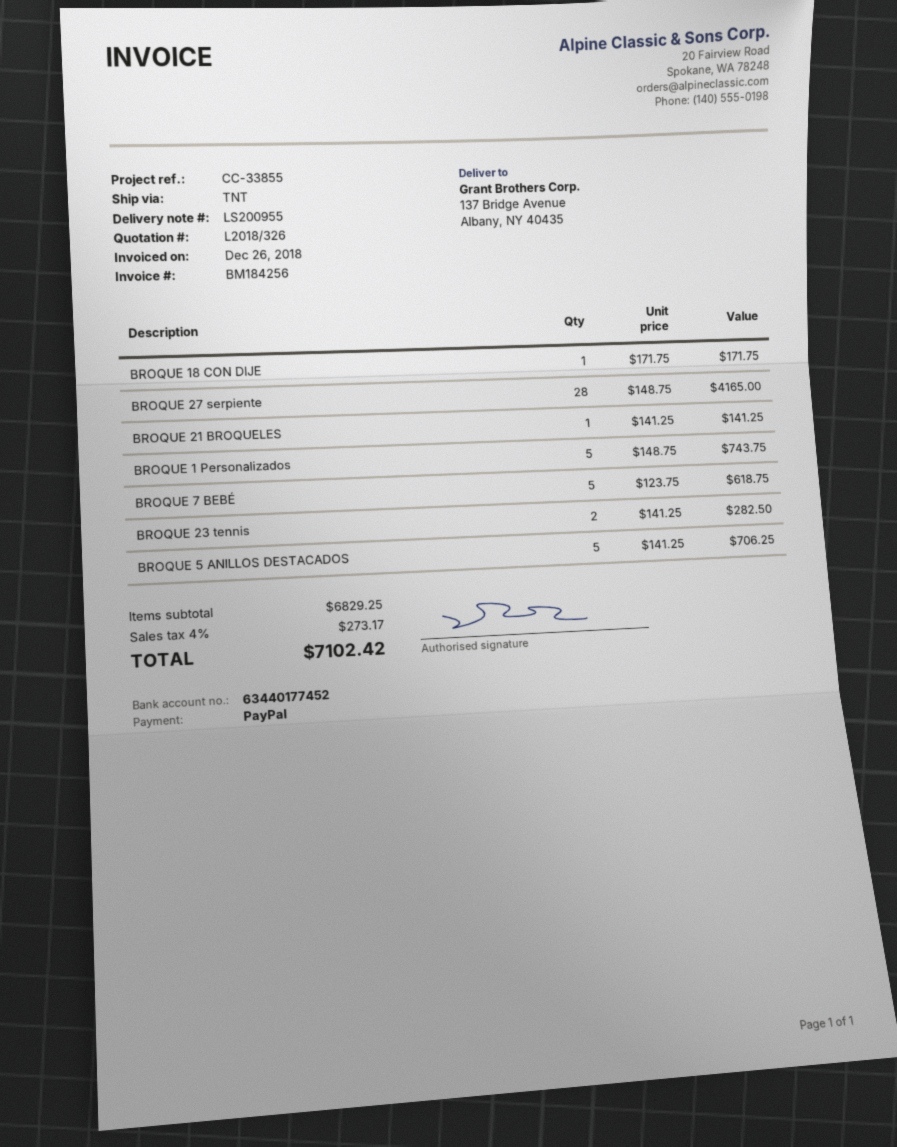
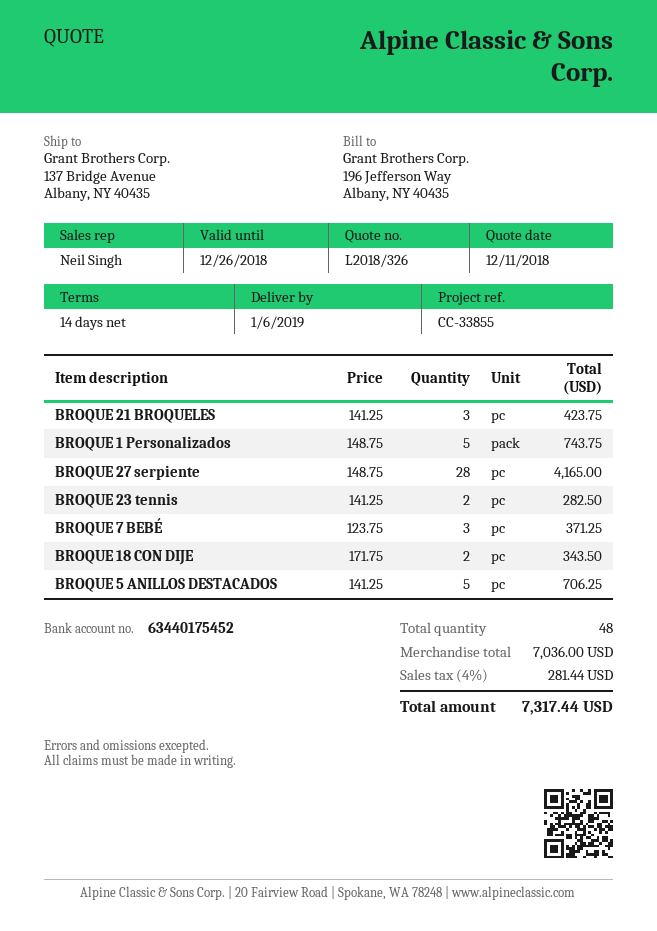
bank account: 63440177452 -> 63440175452
BROQUE 18 CON DIJE: 1 x 171.75 = 171.75 -> 2 x 171.75 = 343.50
BROQUE 21 BROQUELES: 1 x 141.25 = 141.25 -> 3 x 141.25 = 423.75
BROQUE 7 BEBÉ: 5 x 123.75 = 618.75 -> 3 x 123.75 = 371.25
subtotal: 6829.25 -> 7036.00
tax: 4% = 273.17 -> 4% = 281.44
total: 7102.42 -> 7317.44

